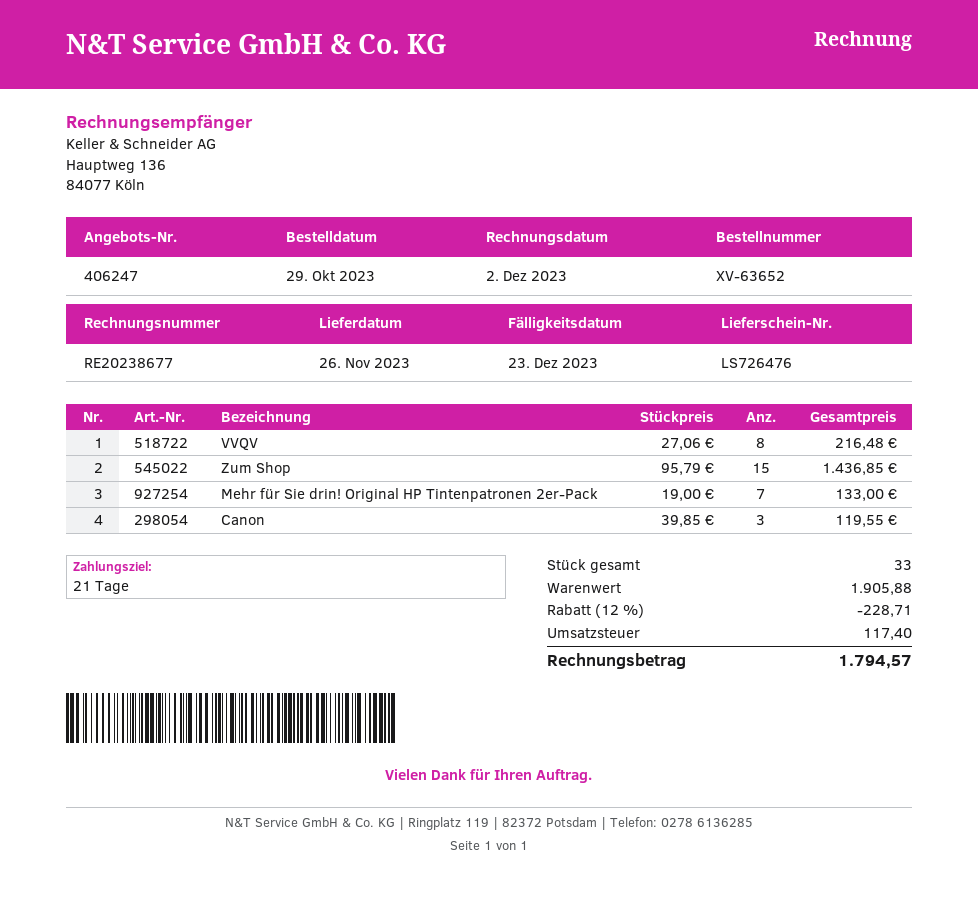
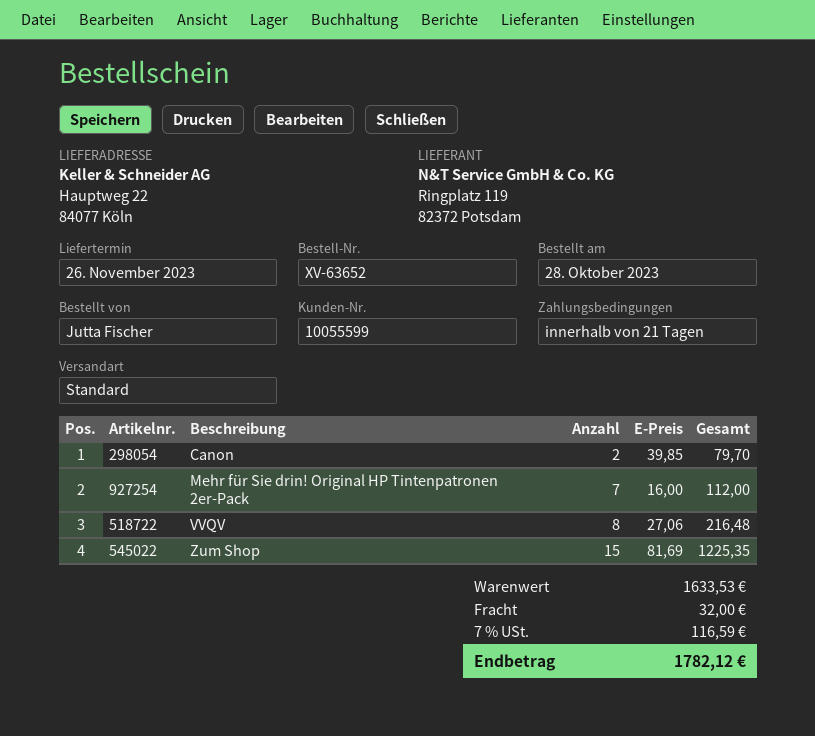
order date: 2023-10-29 -> 2023-10-28
Zum Shop: 15 x 95.79 = 1436.85 -> 15 x 81.69 = 1225.35
Mehr für Sie drin! Original HP Tintenpatronen 2er-Pack: 7 x 19.00 = 133.00 -> 7 x 16.00 = 112.00
Canon: 3 x 39.85 = 119.55 -> 2 x 39.85 = 79.70
subtotal: 1905.88 -> 1633.53
discount: 12% = 228.71 -> none
shipping: none -> 32.00
tax: 117.40 -> 116.59
total: 1794.57 -> 1782.12

